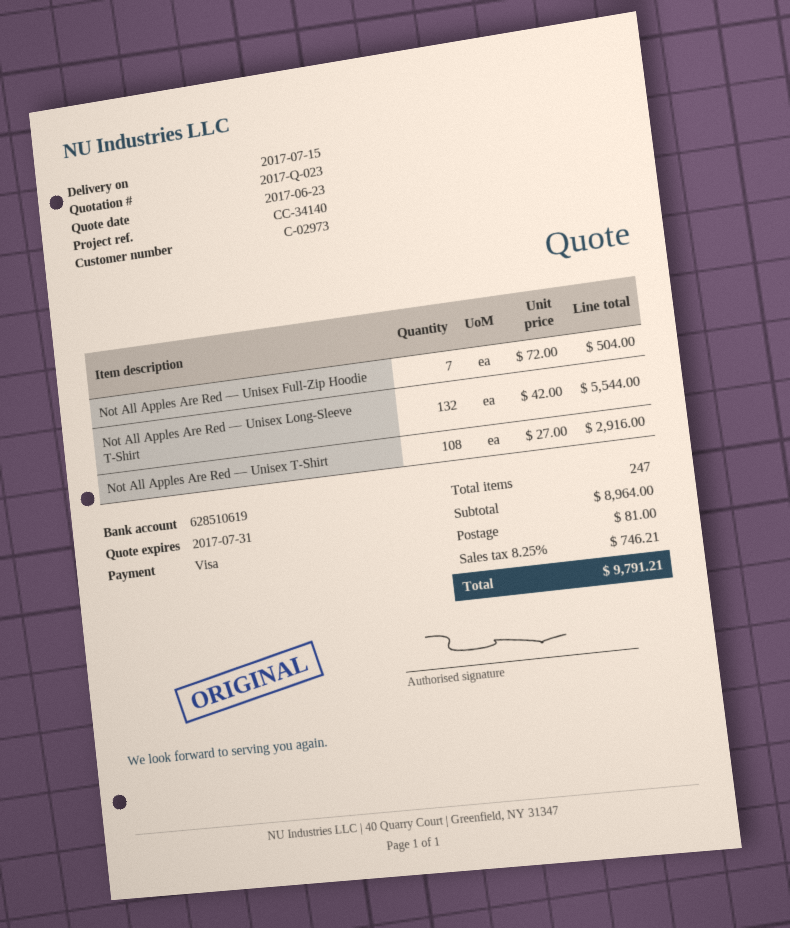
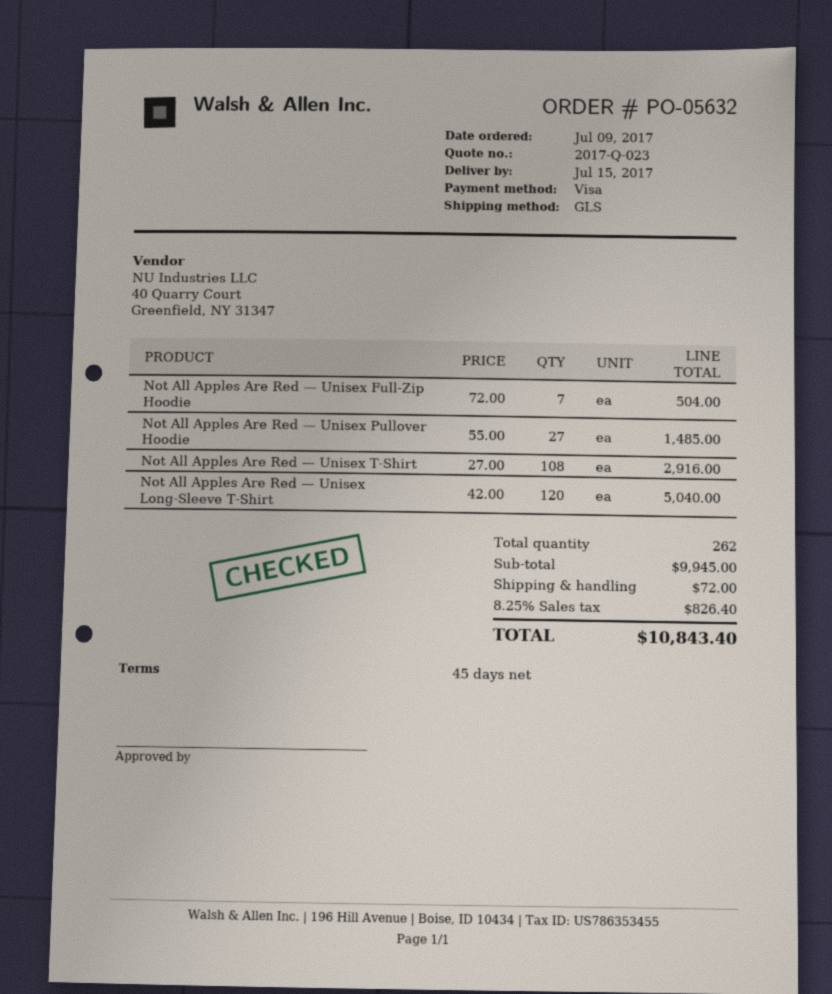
Not All Apples Are Red — Unisex Long-Sleeve T-Shirt: 132 x 42.00 = 5544.00 -> 120 x 42.00 = 5040.00
Not All Apples Are Red — Unisex Pullover Hoodie: none -> 27 x 55.00 = 1485.00
total quantity: 247 -> 262
subtotal: 8964.00 -> 9945.00
shipping: 81.00 -> 72.00
tax: 8.25% = 746.21 -> 8.25% = 826.40
total: 9791.21 -> 10843.40

